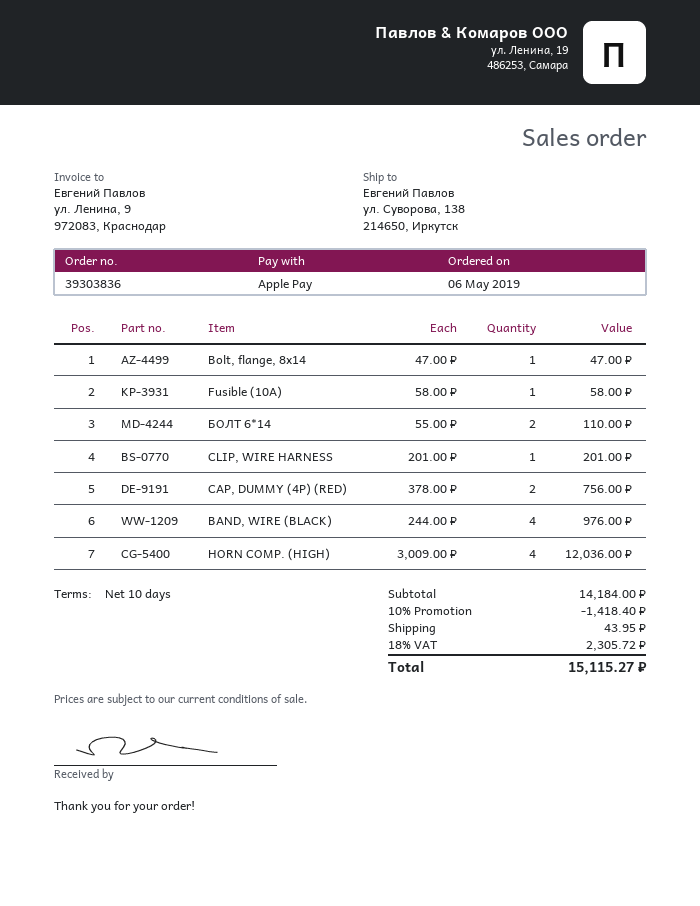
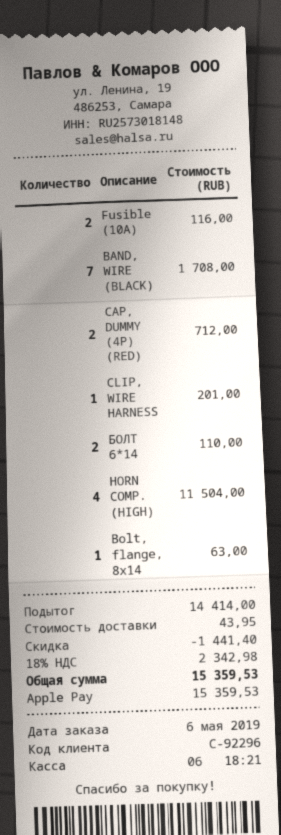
Bolt, flange, 8x14: 1 for 47.00 -> 1 for 63.00
Fusible (10A): 1 for 58.00 -> 2 for 116.00
CAP, DUMMY (4P) (RED): 2 for 756.00 -> 2 for 712.00
BAND, WIRE (BLACK): 4 for 976.00 -> 7 for 1708.00
HORN COMP. (HIGH): 4 for 12036.00 -> 4 for 11504.00
subtotal: 14184.00 -> 14414.00
discount: 1418.40 -> 1441.40
tax: 18% = 2305.72 -> 18% = 2342.98
total: 15115.27 -> 15359.53

